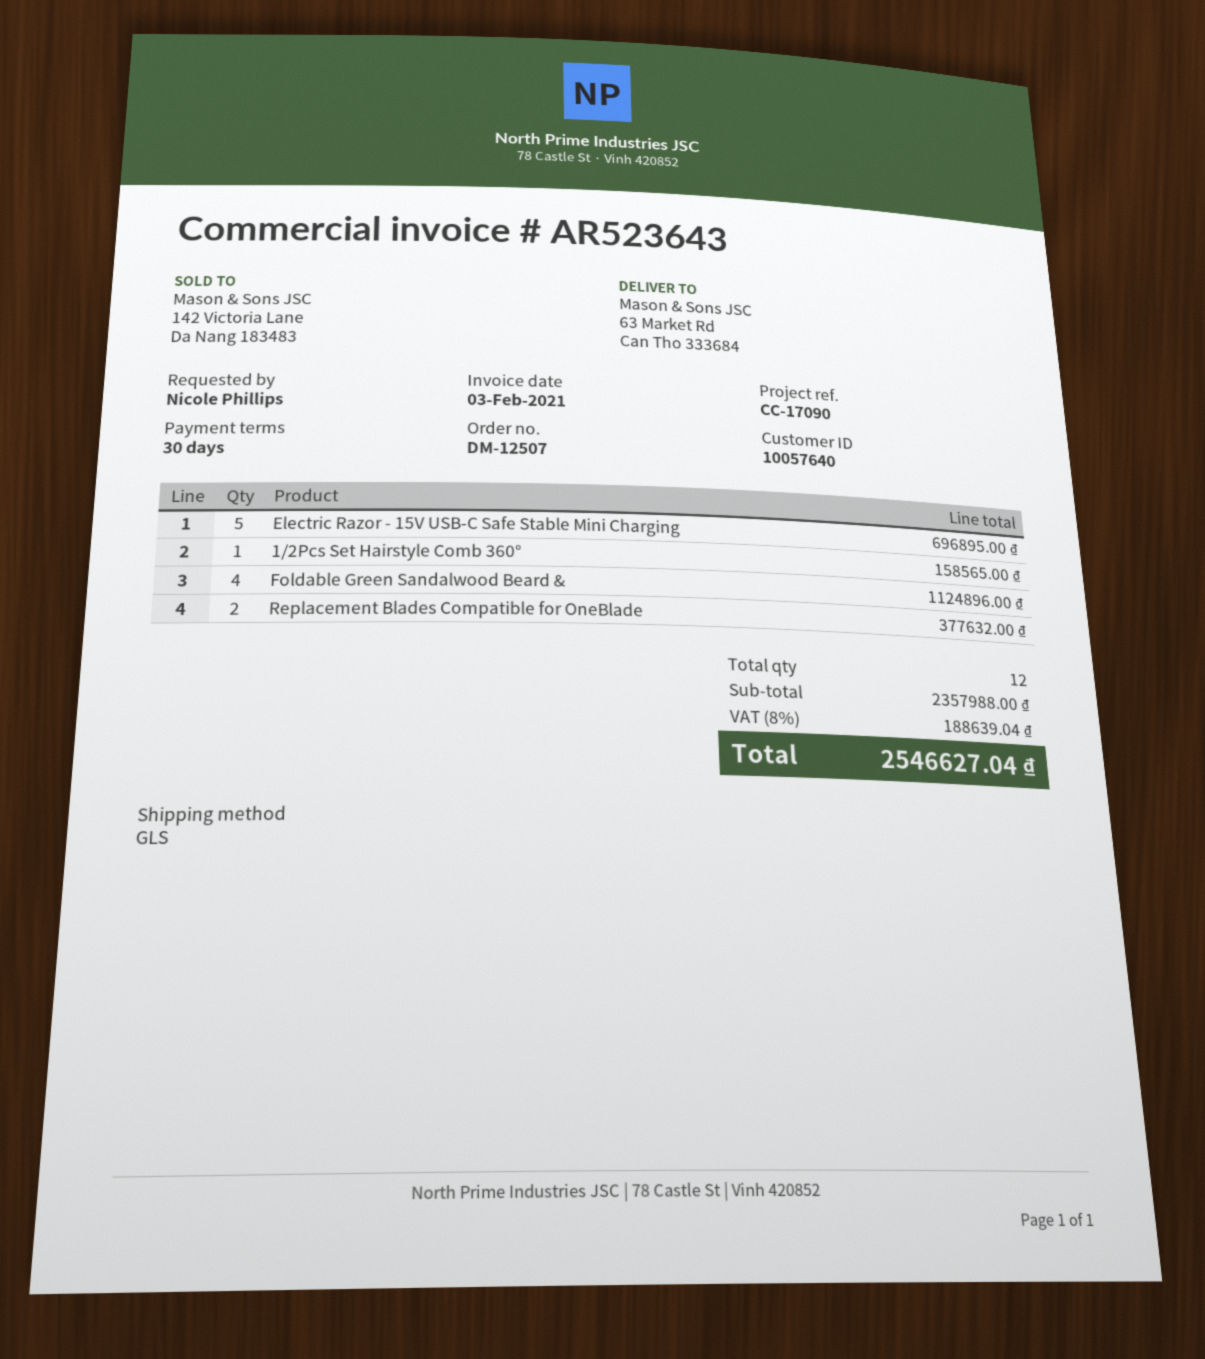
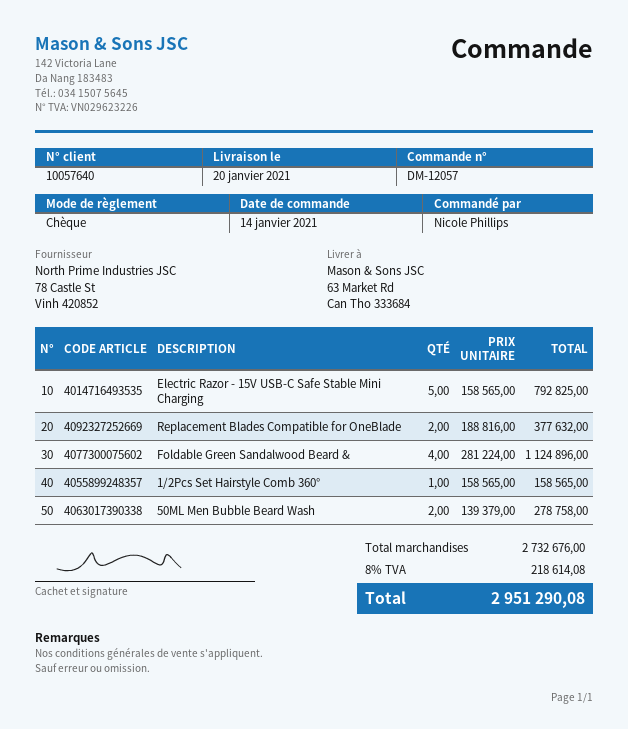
order number: DM-12507 -> DM-12057
Electric Razor - 15V USB-C Safe Stable Mini Charging: 5 for 696895.00 -> 5 for 792825.00
50ML Men Bubble Beard Wash: none -> 2 for 278758.00
subtotal: 2357988.00 -> 2732676.00
tax: 8% = 188639.04 -> 8% = 218614.08
total: 2546627.04 -> 2951290.08

